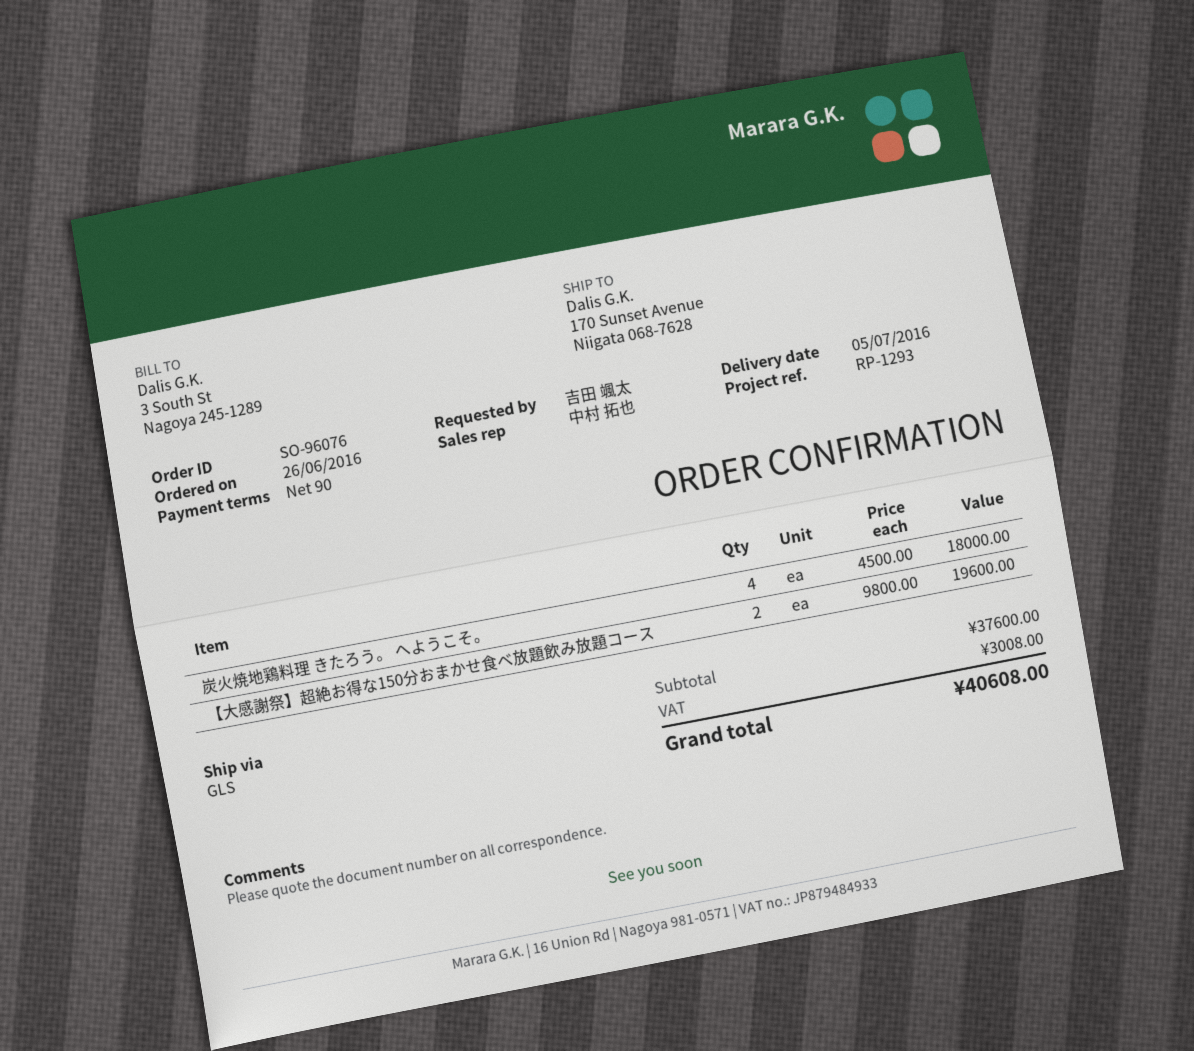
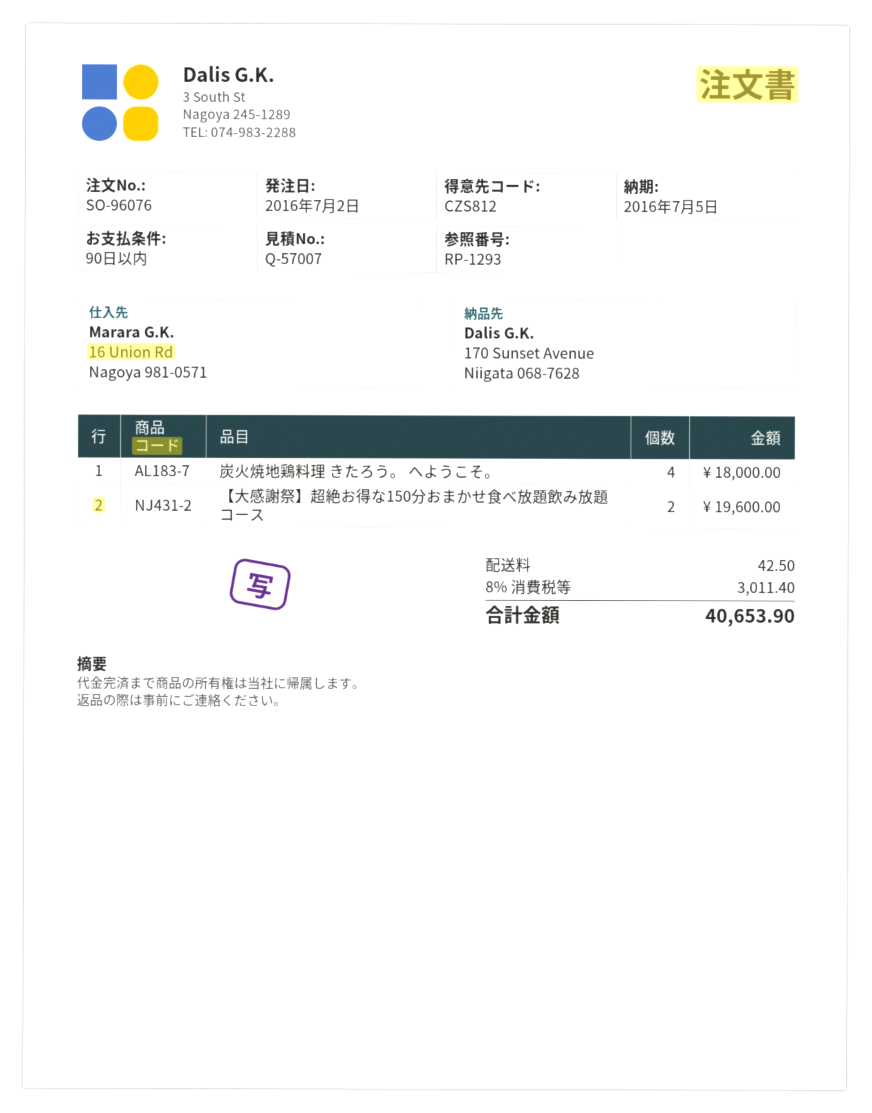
order date: 2016-06-26 -> 2016-07-02
shipping: none -> 42.50
tax: 3008.00 -> 3011.40
total: 40608.00 -> 40653.90

